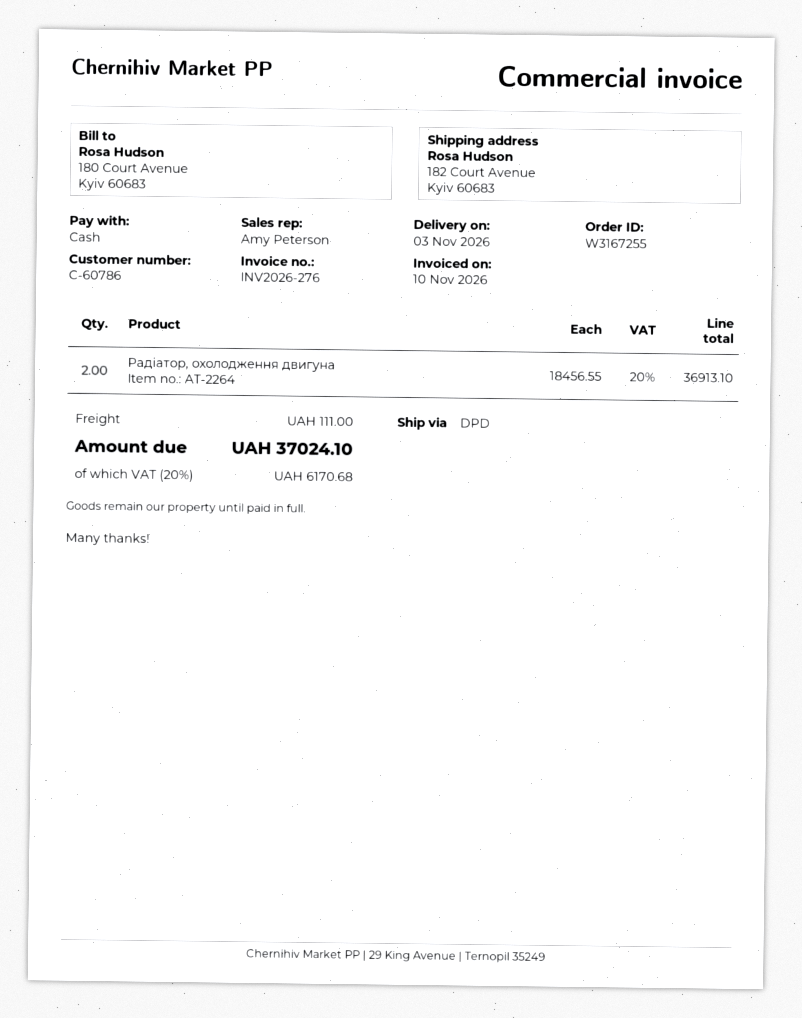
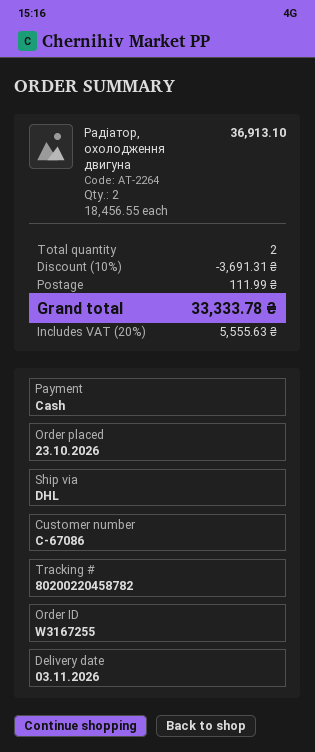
customer number: C-60786 -> C-67086
shipping method: DPD -> DHL
discount: none -> 10% = 3691.31
shipping: 111.00 -> 111.99
tax: 20% = 6170.68 -> 20% = 5555.63
total: 37024.10 -> 33333.78

